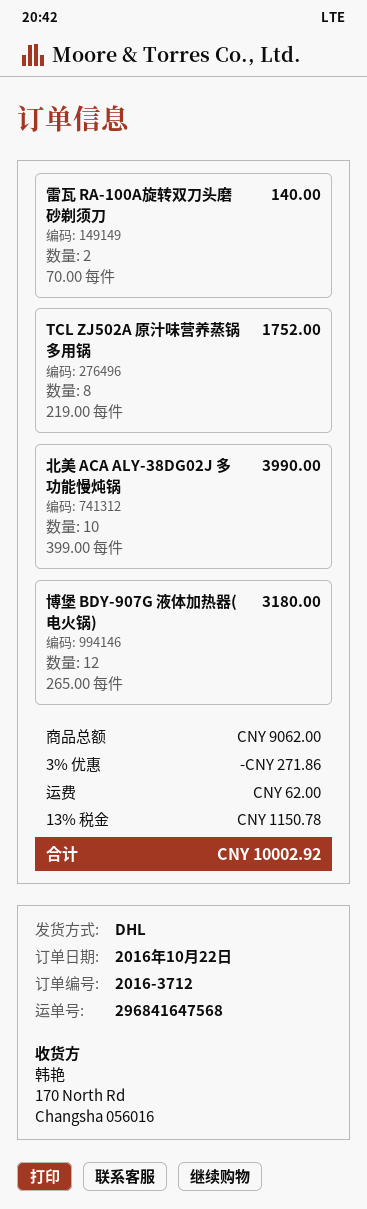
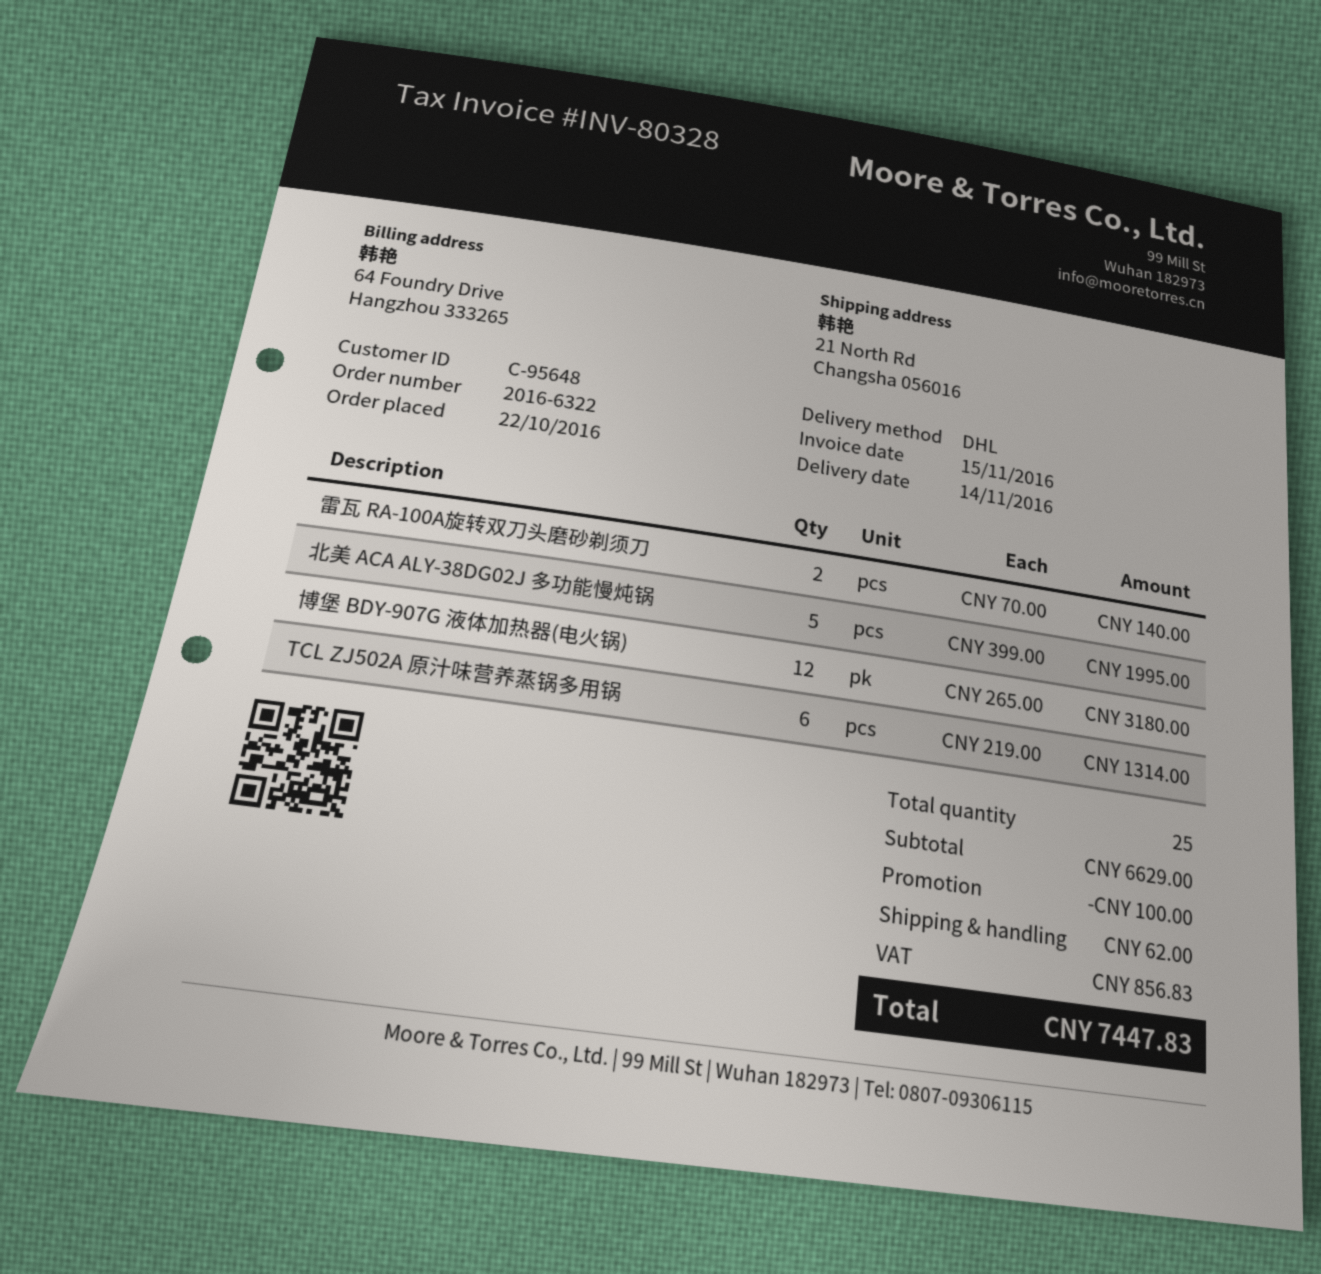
order number: 2016-3712 -> 2016-6322
ship to: 170 North Rd, Changsha 056016 -> 21 North Rd, Changsha 056016
TCL ZJ502A 原汁味营养蒸锅多用锅: 8 x 219.00 = 1752.00 -> 6 x 219.00 = 1314.00
北美 ACA ALY-38DG02J 多功能慢炖锅: 10 x 399.00 = 3990.00 -> 5 x 399.00 = 1995.00
subtotal: 9062.00 -> 6629.00
discount: 271.86 -> 100.00
tax: 1150.78 -> 856.83
total: 10002.92 -> 7447.83

